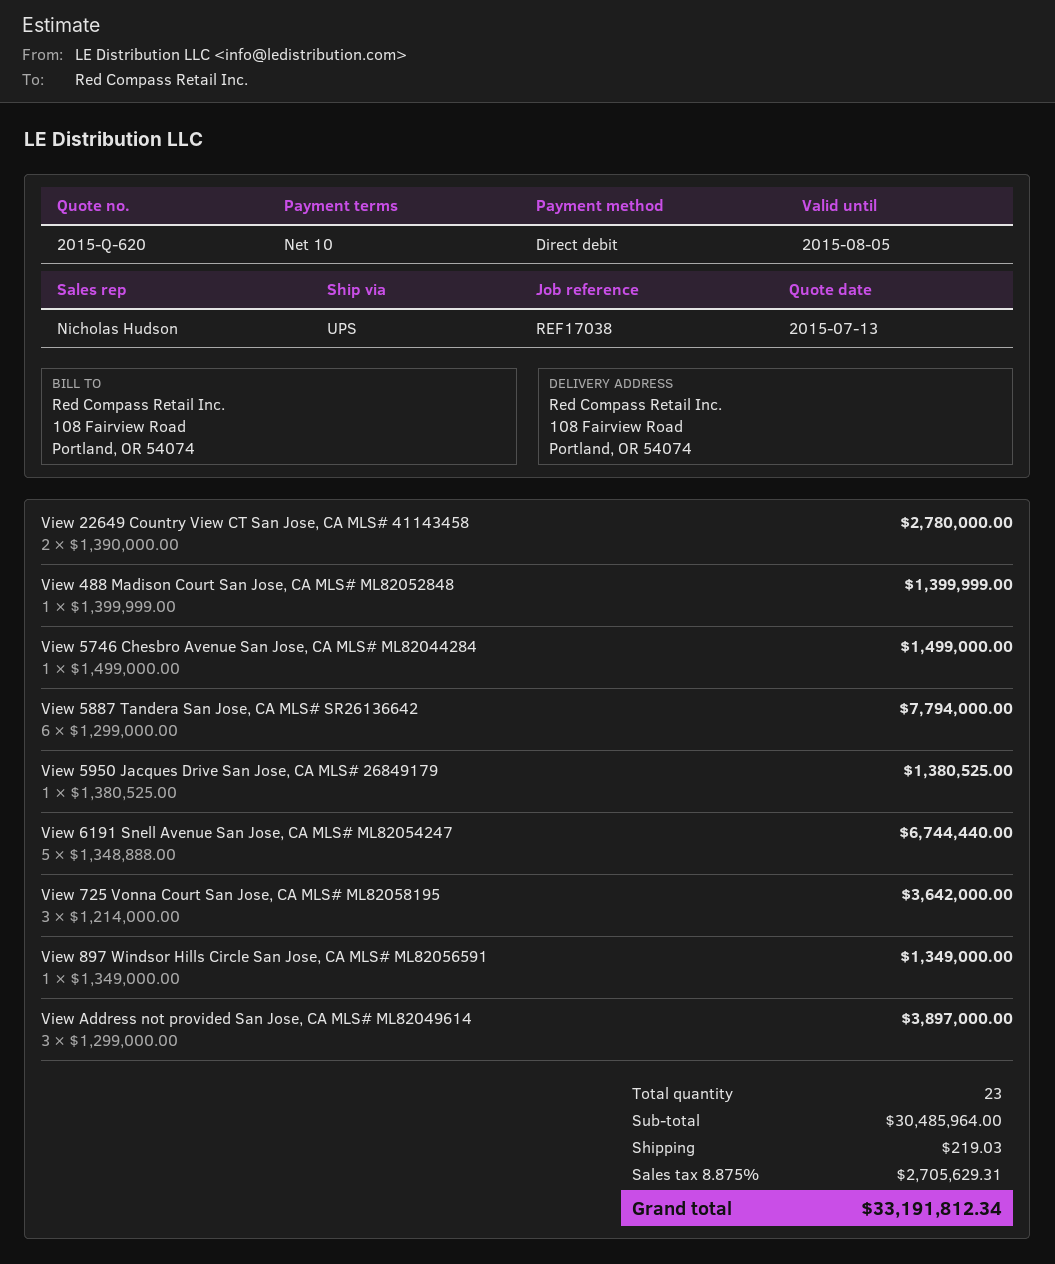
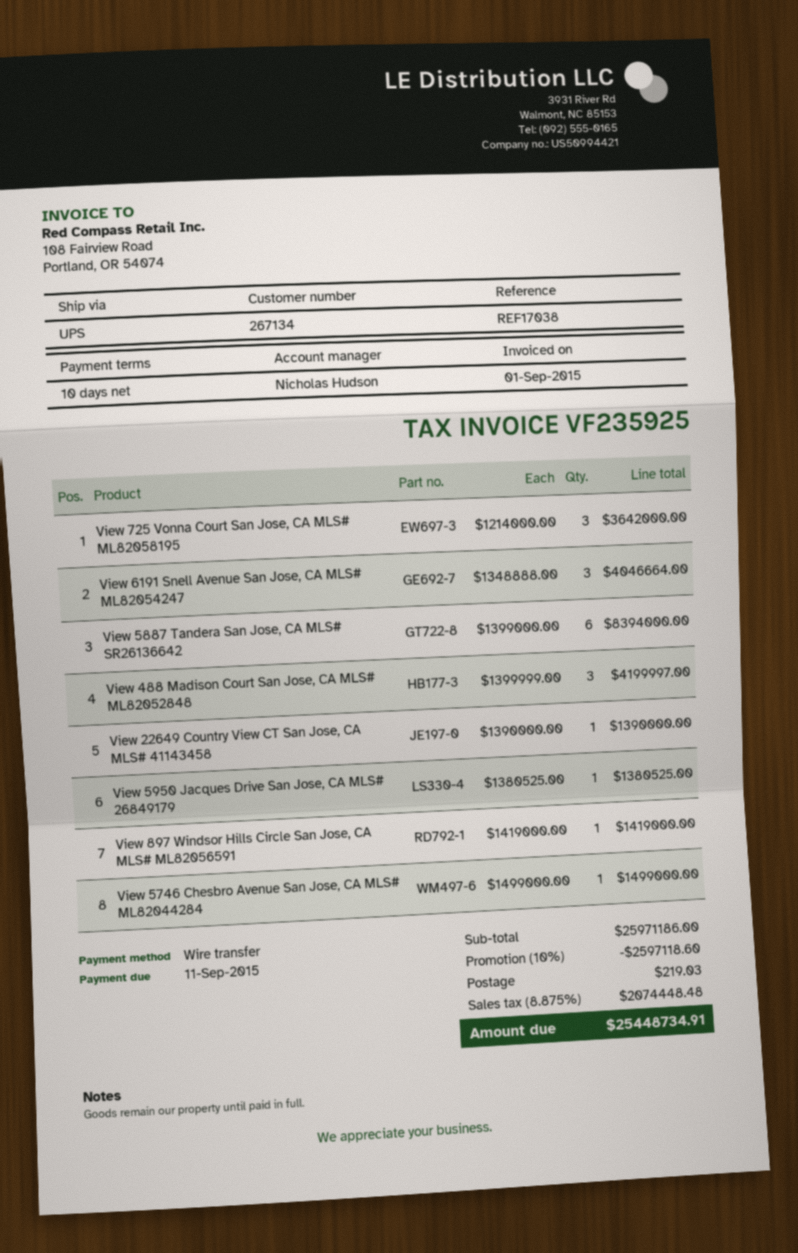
payment method: direct debit -> bank transfer
View 22649 Country View CT San Jose, CA MLS# 41143458: 2 x 1390000.00 = 2780000.00 -> 1 x 1390000.00 = 1390000.00
View 488 Madison Court San Jose, CA MLS# ML82052848: 1 x 1399999.00 = 1399999.00 -> 3 x 1399999.00 = 4199997.00
View 5887 Tandera San Jose, CA MLS# SR26136642: 6 x 1299000.00 = 7794000.00 -> 6 x 1399000.00 = 8394000.00
View 6191 Snell Avenue San Jose, CA MLS# ML82054247: 5 x 1348888.00 = 6744440.00 -> 3 x 1348888.00 = 4046664.00
View 897 Windsor Hills Circle San Jose, CA MLS# ML82056591: 1 x 1349000.00 = 1349000.00 -> 1 x 1419000.00 = 1419000.00
View Address not provided San Jose, CA MLS# ML82049614: 3 x 1299000.00 = 3897000.00 -> none
subtotal: 30485964.00 -> 25971186.00
discount: none -> 10% = 2597118.60
tax: 8.875% = 2705629.31 -> 8.875% = 2074448.48
total: 33191812.34 -> 25448734.91

